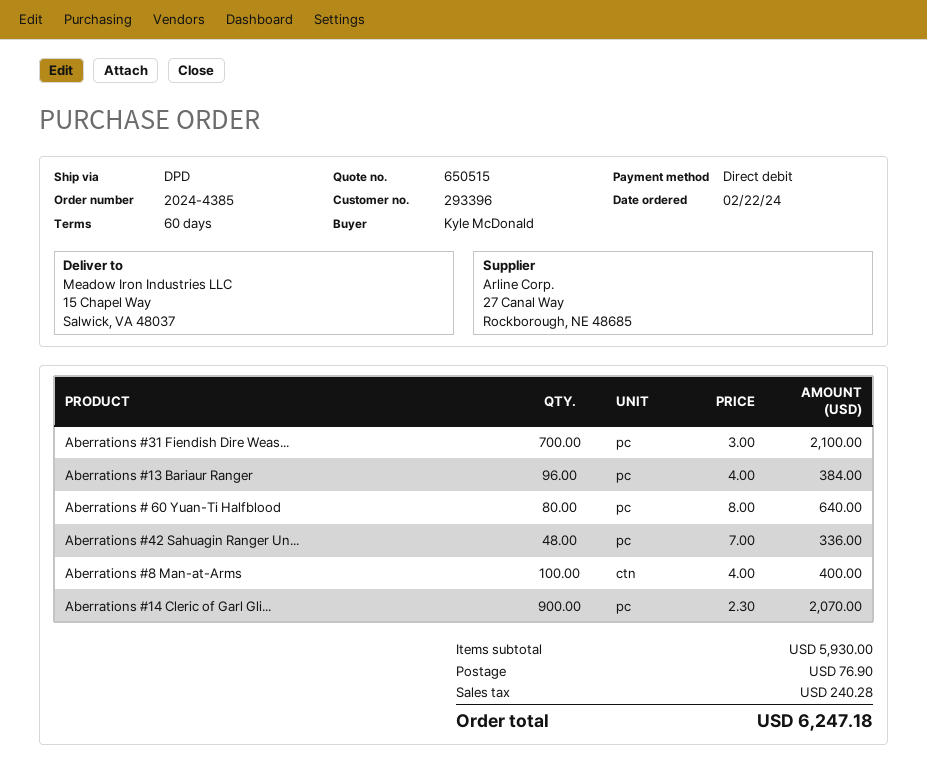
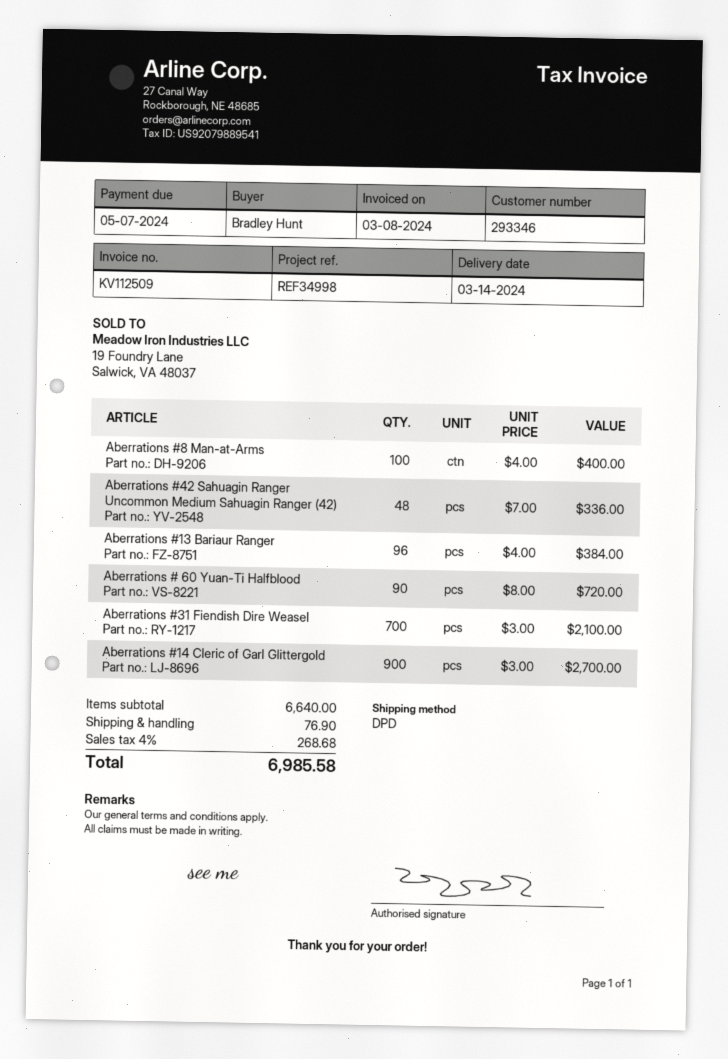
customer number: 293396 -> 293346
ordered by: Kyle McDonald -> Bradley Hunt
Aberrations # 60 Yuan-Ti Halfblood: 80 x 8.00 = 640.00 -> 90 x 8.00 = 720.00
Aberrations #14 Cleric of Garl Gli...: 900 x 2.30 = 2070.00 -> 900 x 3.00 = 2700.00
subtotal: 5930.00 -> 6640.00
tax: 240.28 -> 268.68
total: 6247.18 -> 6985.58

